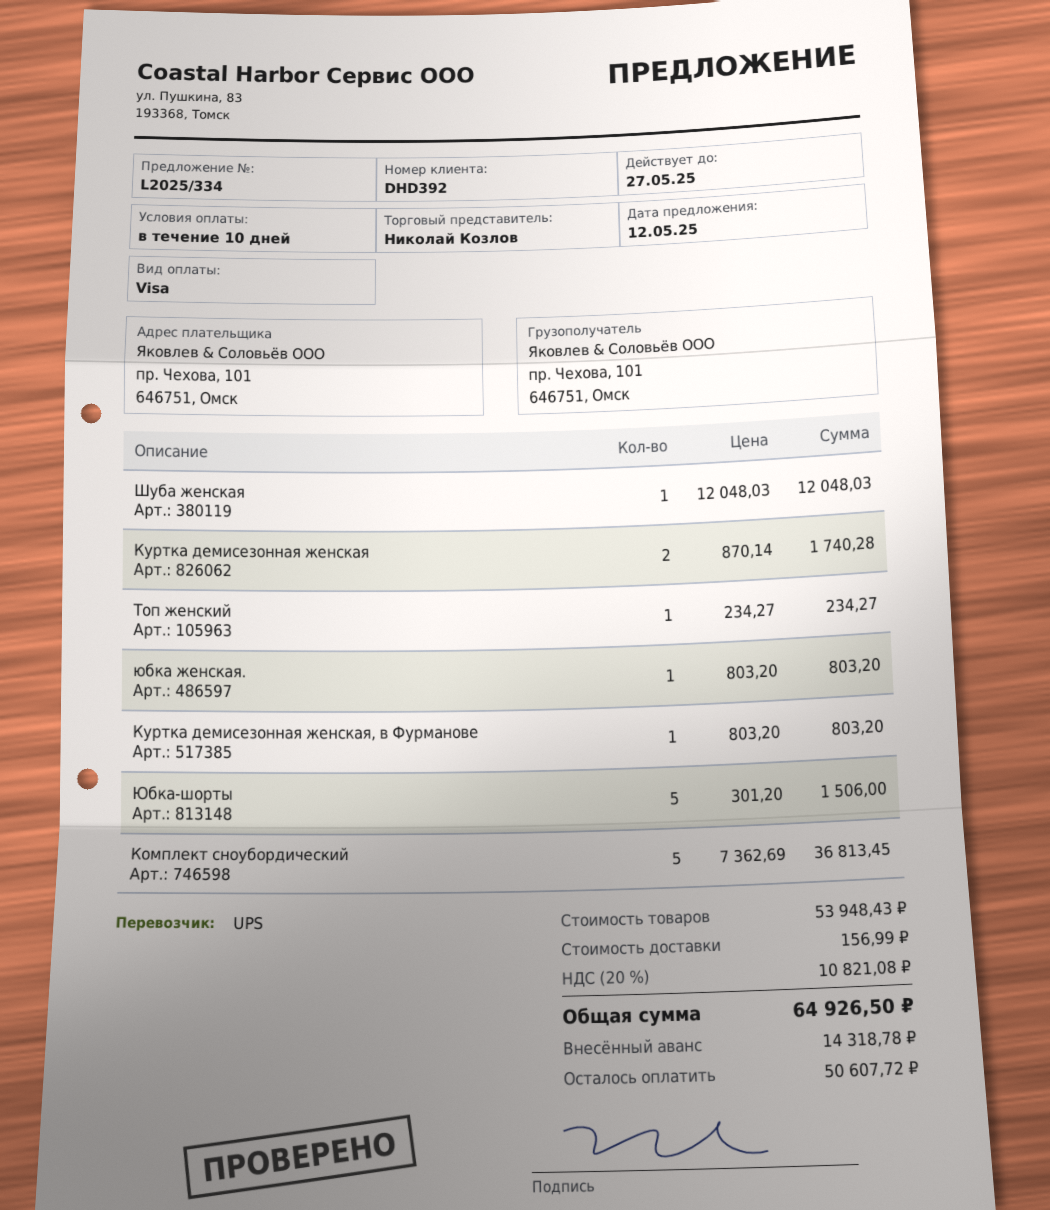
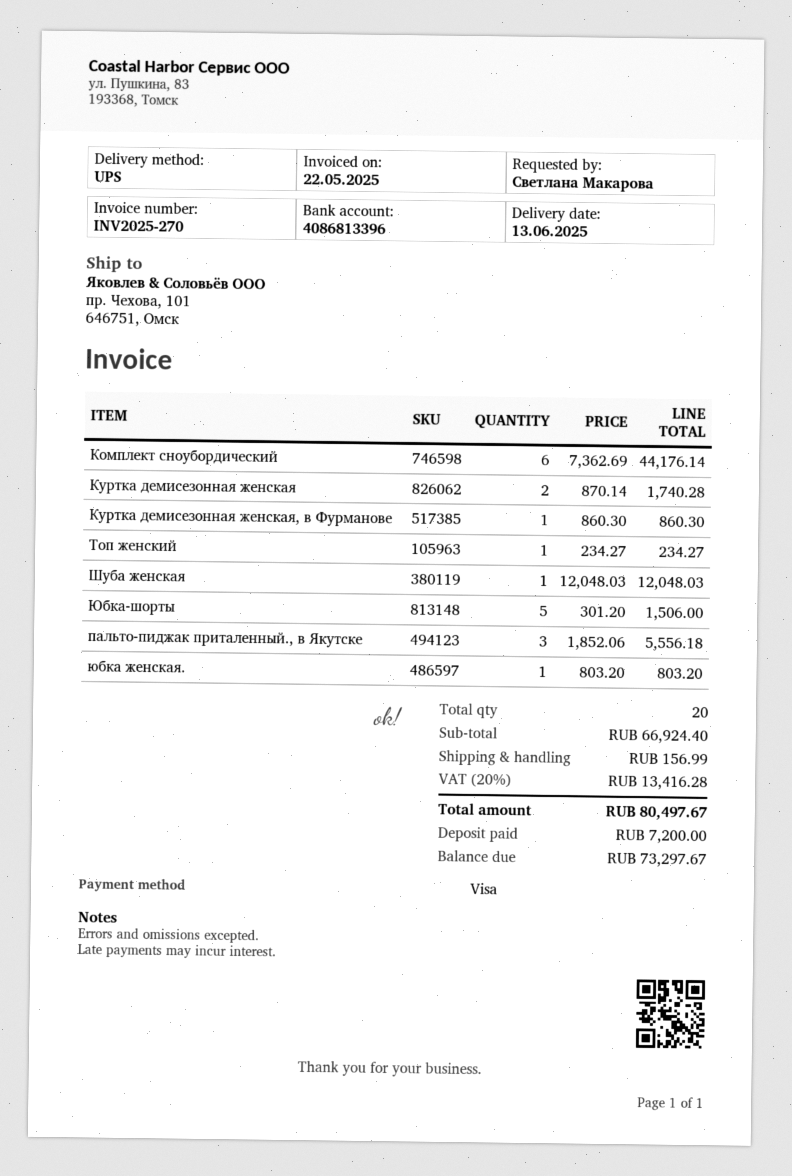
Куртка демисезонная женская, в Фурманове: 1 x 803.20 = 803.20 -> 1 x 860.30 = 860.30
Комплект сноубордический: 5 x 7362.69 = 36813.45 -> 6 x 7362.69 = 44176.14
пальто-пиджак приталенный., в Якутске: none -> 3 x 1852.06 = 5556.18
subtotal: 53948.43 -> 66924.40
tax: 20% = 10821.08 -> 20% = 13416.28
total: 64926.50 -> 80497.67
deposit: 14318.78 -> 7200.00
balance: 50607.72 -> 73297.67

